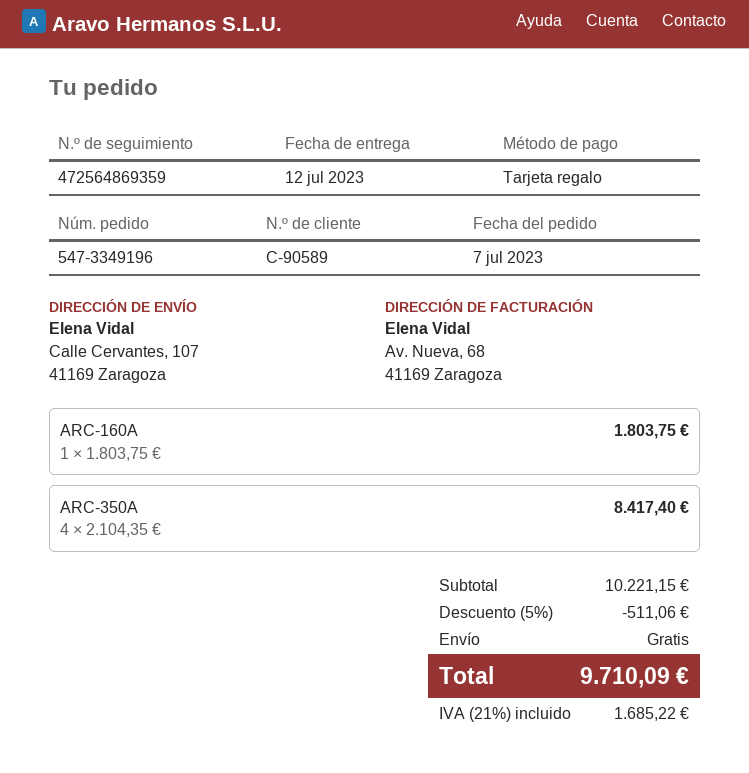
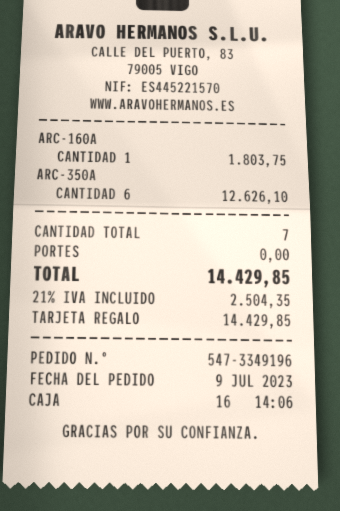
order date: 2023-07-07 -> 2023-07-09
ARC-350A: 4 for 8417.40 -> 6 for 12626.10
discount: 5% = 511.06 -> none
tax: 21% = 1685.22 -> 21% = 2504.35
total: 9710.09 -> 14429.85

